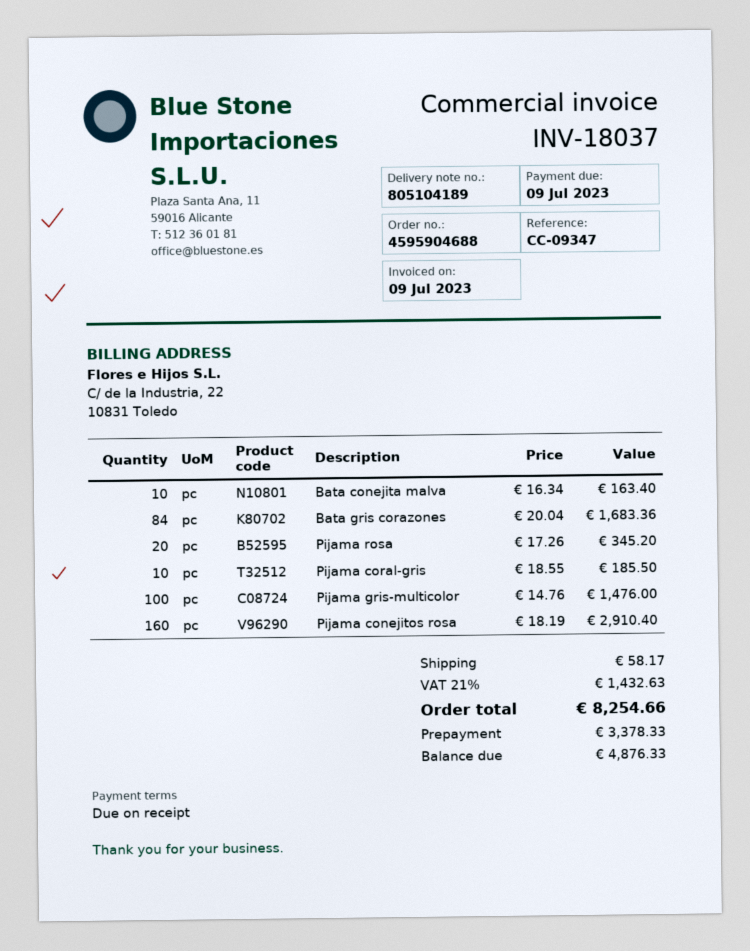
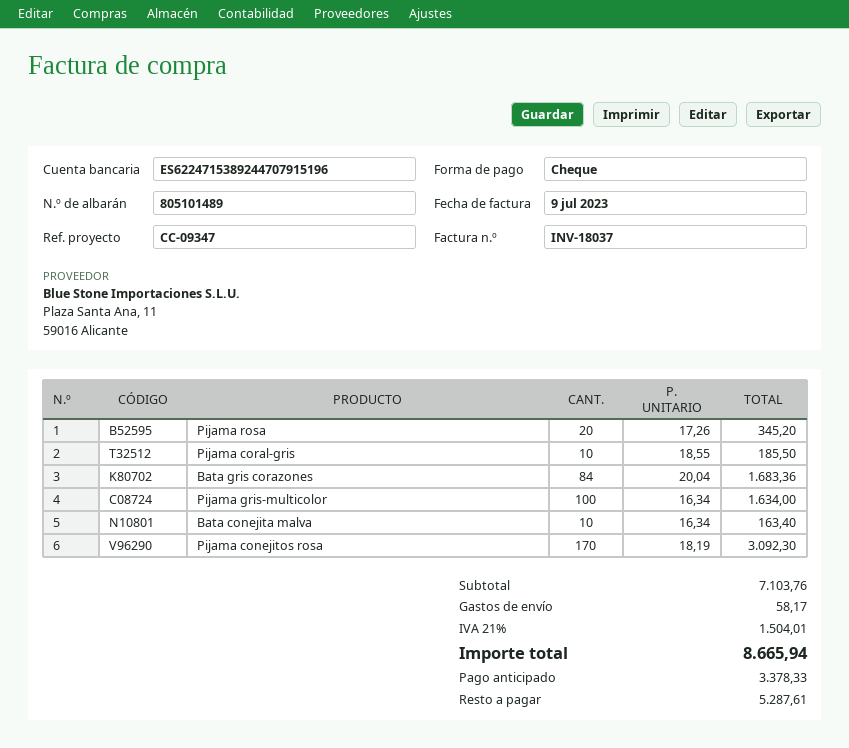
delivery note number: 805104189 -> 805101489
Pijama gris-multicolor: 100 x 14.76 = 1476.00 -> 100 x 16.34 = 1634.00
Pijama conejitos rosa: 160 x 18.19 = 2910.40 -> 170 x 18.19 = 3092.30
tax: 21% = 1432.63 -> 21% = 1504.01
total: 8254.66 -> 8665.94
balance: 4876.33 -> 5287.61

